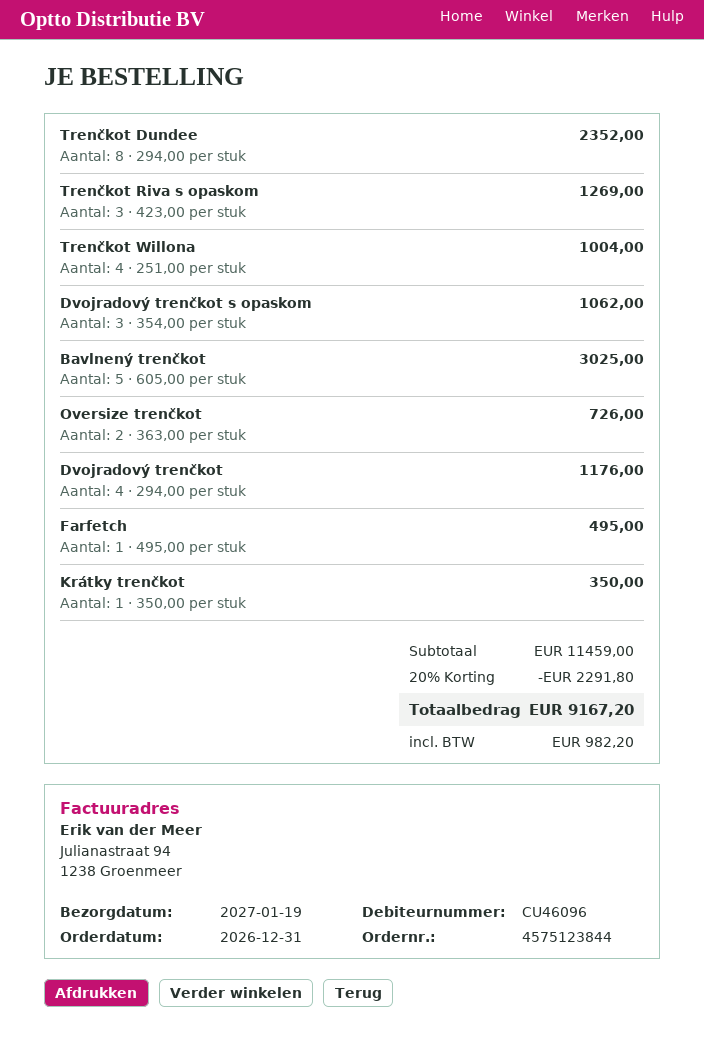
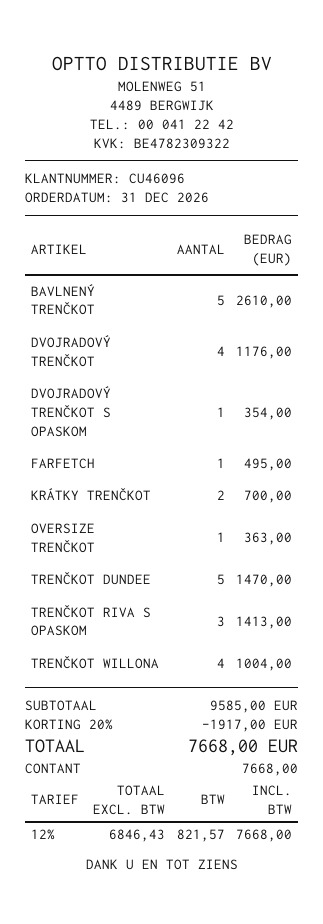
Trenčkot Dundee: 8 for 2352.00 -> 5 for 1470.00
Trenčkot Riva s opaskom: 3 for 1269.00 -> 3 for 1413.00
Dvojradový trenčkot s opaskom: 3 for 1062.00 -> 1 for 354.00
Bavlnený trenčkot: 5 for 3025.00 -> 5 for 2610.00
Oversize trenčkot: 2 for 726.00 -> 1 for 363.00
Krátky trenčkot: 1 for 350.00 -> 2 for 700.00
subtotal: 11459.00 -> 9585.00
discount: 20% = 2291.80 -> 20% = 1917.00
tax: 982.20 -> 821.57
total: 9167.20 -> 7668.00

